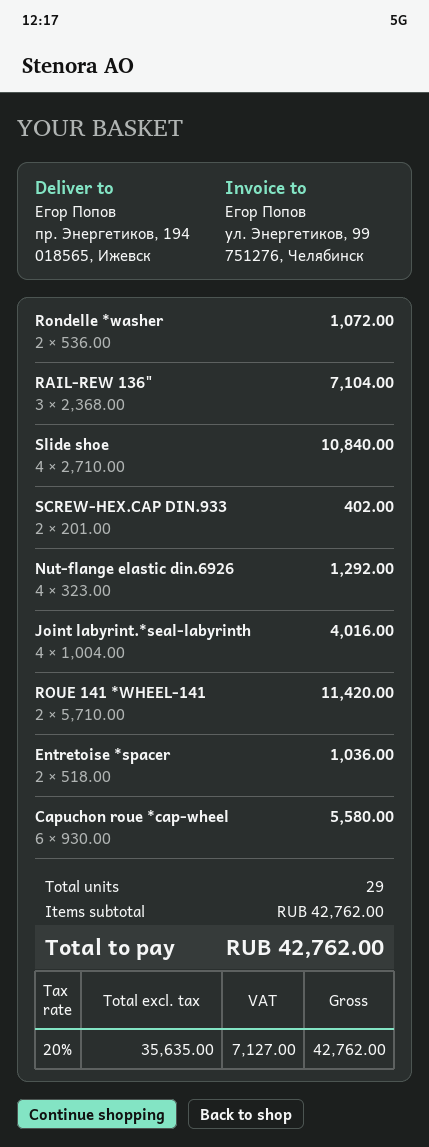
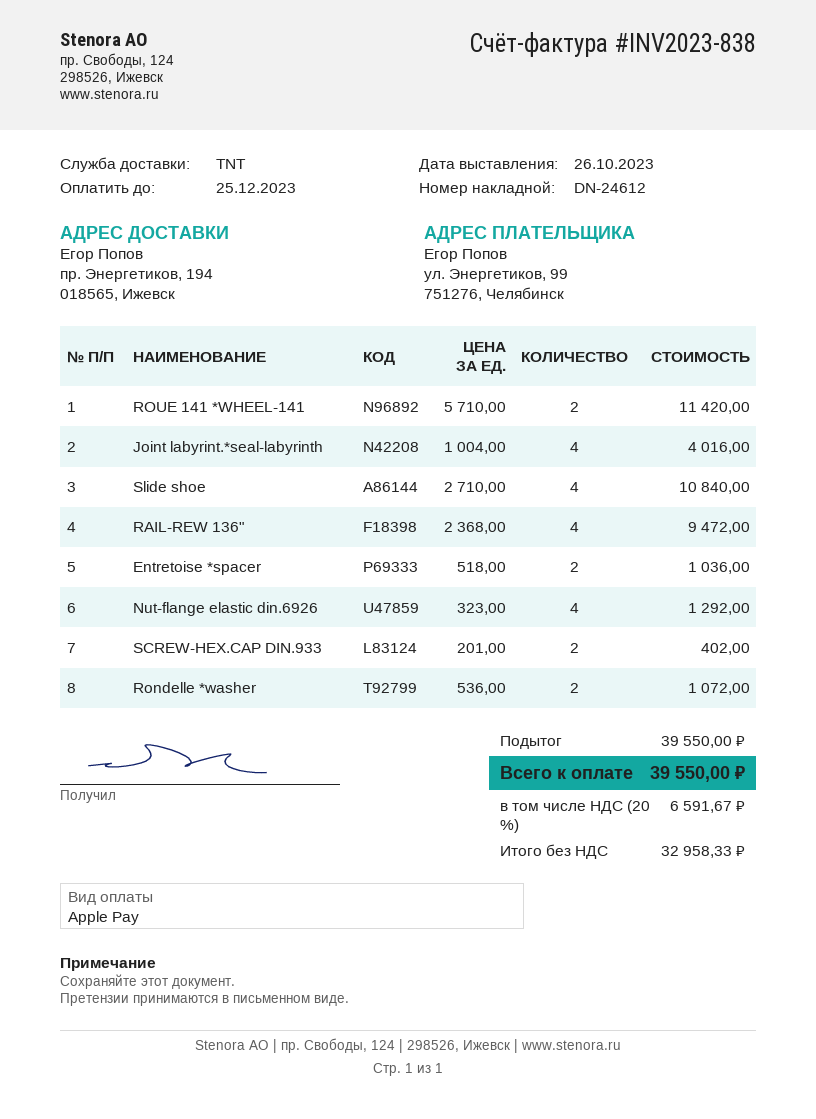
RAIL-REW 136": 3 x 2368.00 = 7104.00 -> 4 x 2368.00 = 9472.00
Capuchon roue *cap-wheel: 6 x 930.00 = 5580.00 -> none
subtotal: 42762.00 -> 39550.00
net: 35635.00 -> 32958.33
tax: 20% = 7127.00 -> 20% = 6591.67
total: 42762.00 -> 39550.00

